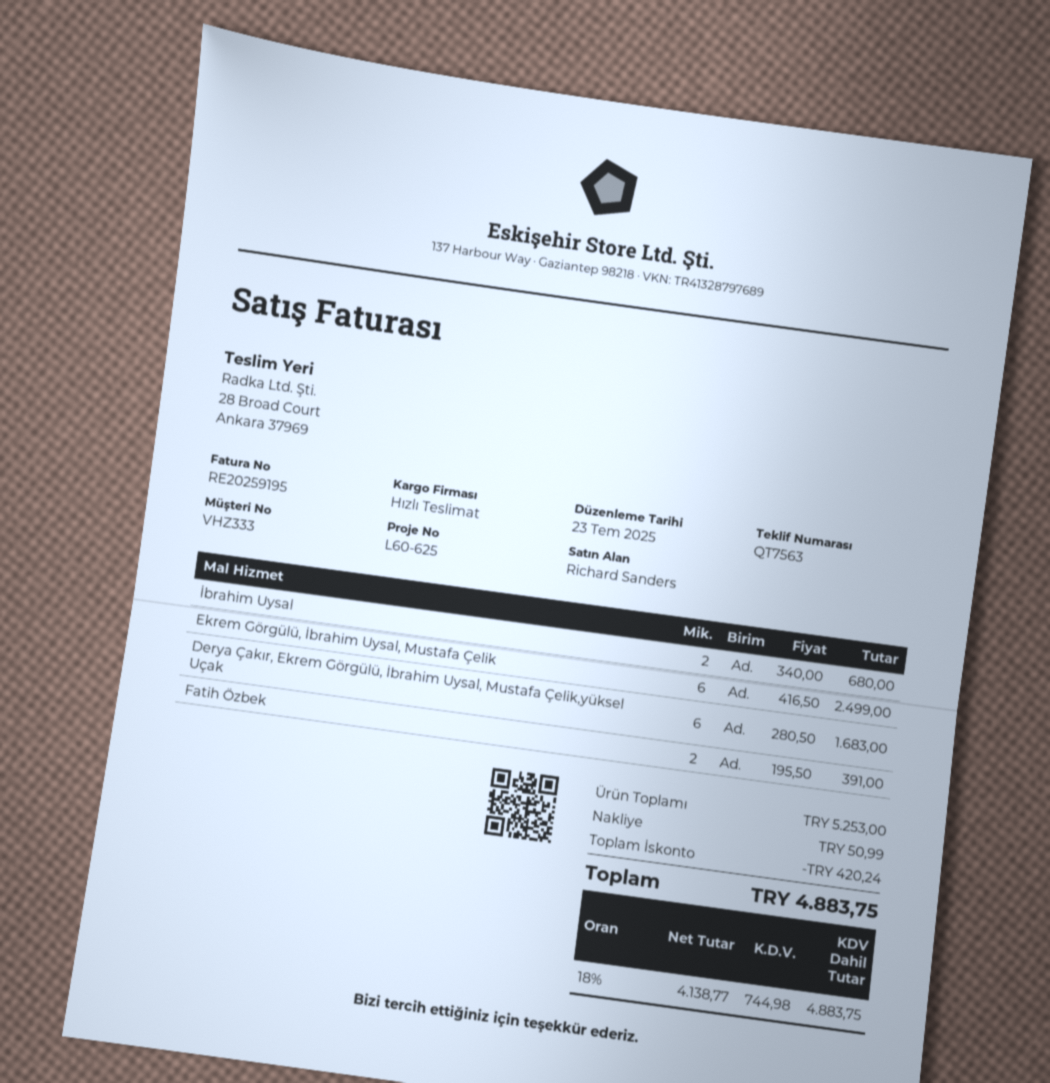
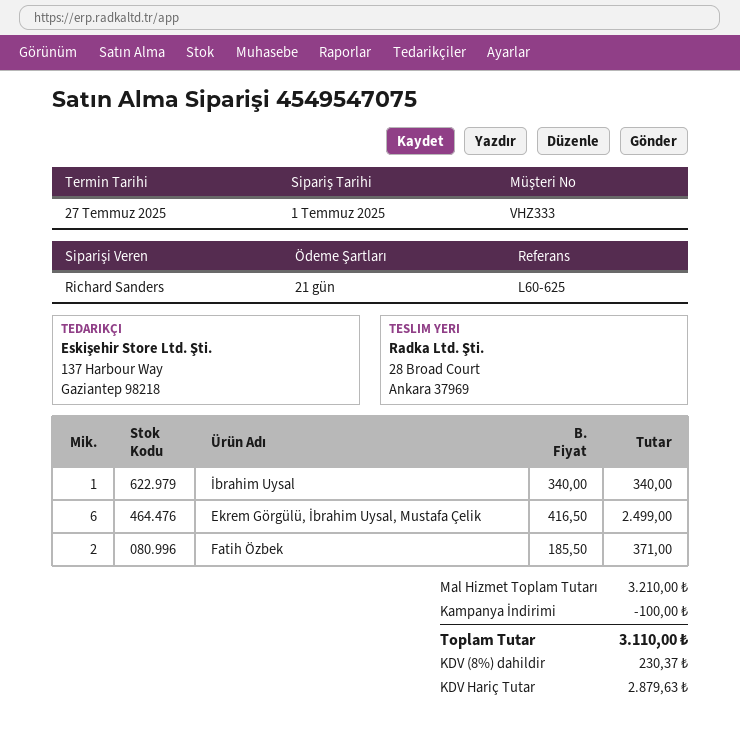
İbrahim Uysal: 2 x 340.00 = 680.00 -> 1 x 340.00 = 340.00
Derya Çakır, Ekrem Görgülü, İbrahim Uysal, Mustafa Çelik,yüksel Uçak: 6 x 280.50 = 1683.00 -> none
Fatih Özbek: 2 x 195.50 = 391.00 -> 2 x 185.50 = 371.00
subtotal: 5253.00 -> 3210.00
discount: 420.24 -> 100.00
shipping: 50.99 -> none
net: 4138.77 -> 2879.63
tax: 18% = 744.98 -> 8% = 230.37
total: 4883.75 -> 3110.00

